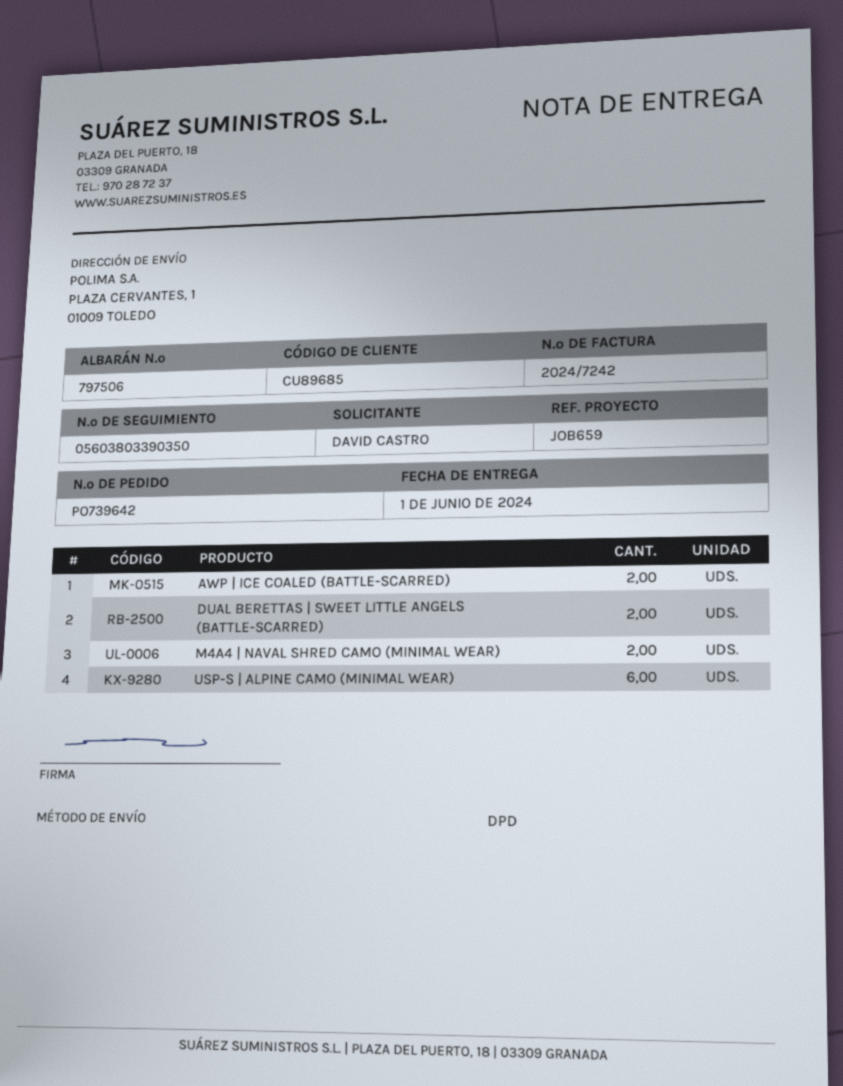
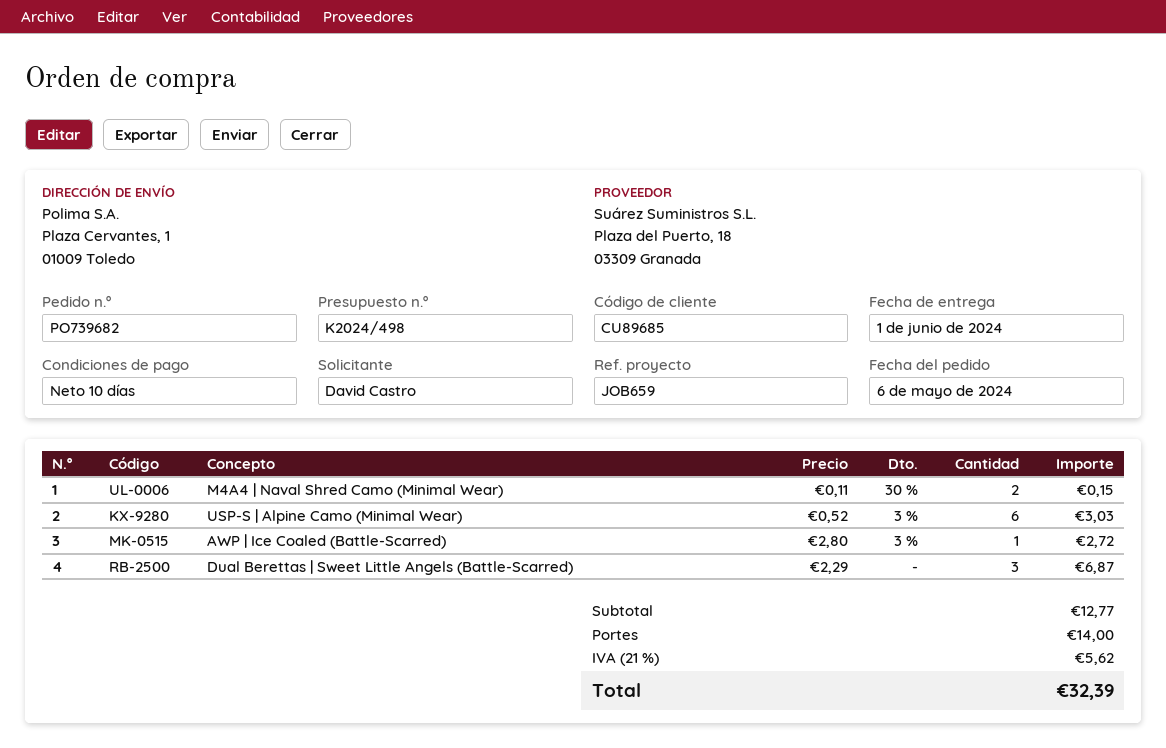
order number: PO739642 -> PO739682
AWP | ICE COALED (BATTLE-SCARRED): 2 -> 1
DUAL BERETTAS | SWEET LITTLE ANGELS (BATTLE-SCARRED): 2 -> 3

